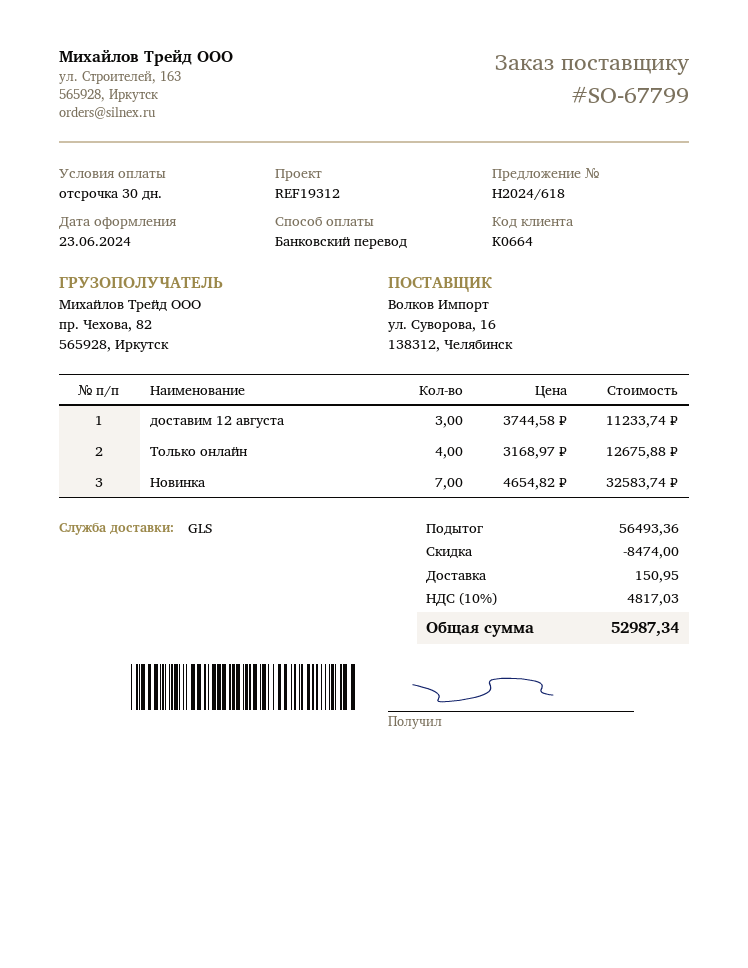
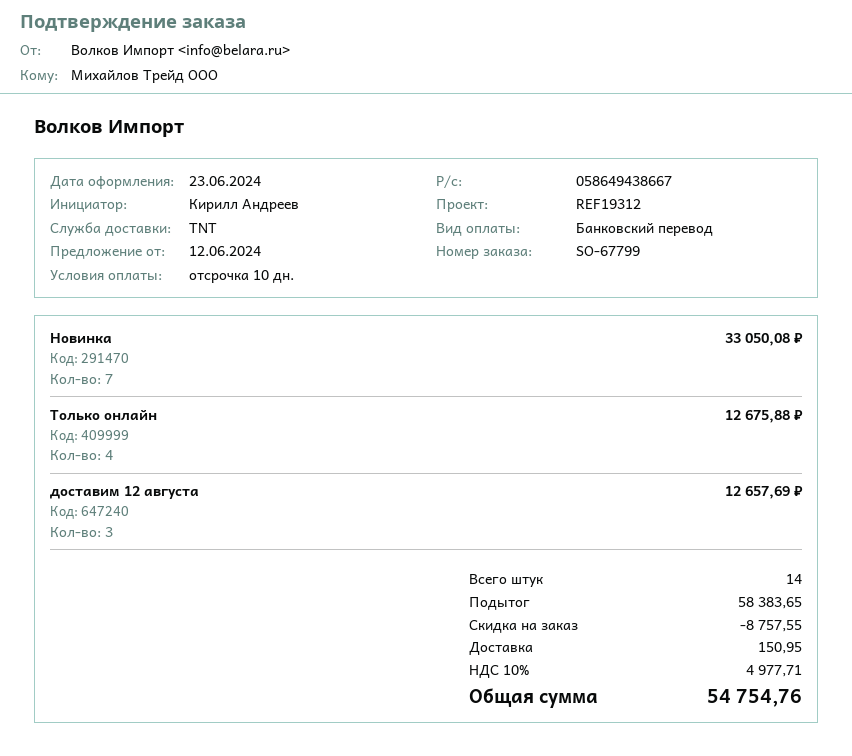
payment terms: 30 days -> 10 days
shipping method: GLS -> TNT
доставим 12 августа: 3 for 11233.74 -> 3 for 12657.69
Новинка: 7 for 32583.74 -> 7 for 33050.08
subtotal: 56493.36 -> 58383.65
discount: 8474.00 -> 8757.55
tax: 10% = 4817.03 -> 10% = 4977.71
total: 52987.34 -> 54754.76

